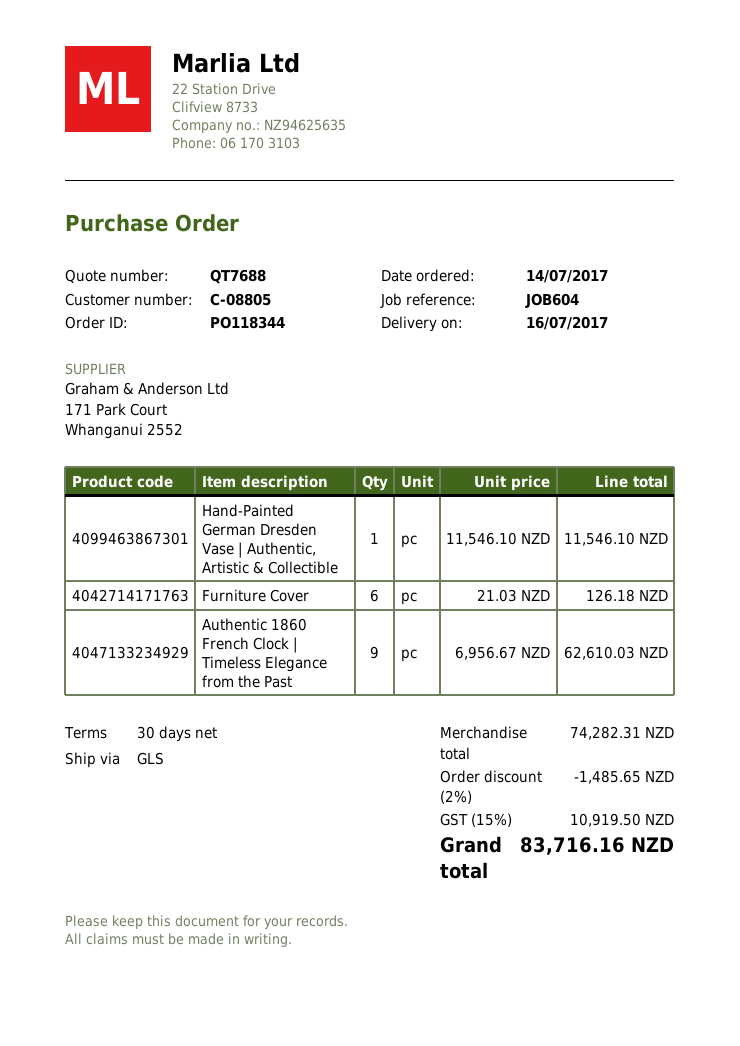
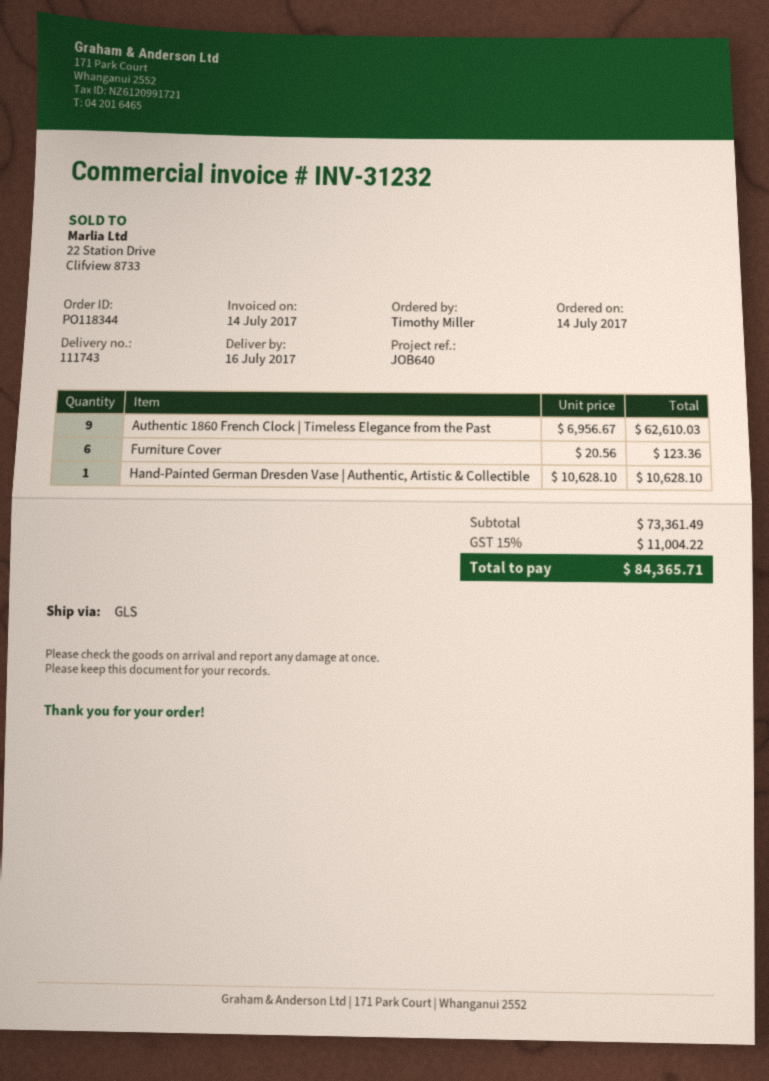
reference: JOB604 -> JOB640
Hand-Painted German Dresden Vase | Authentic, Artistic & Collectible: 1 x 11546.10 = 11546.10 -> 1 x 10628.10 = 10628.10
Furniture Cover: 6 x 21.03 = 126.18 -> 6 x 20.56 = 123.36
subtotal: 74282.31 -> 73361.49
discount: 2% = 1485.65 -> none
tax: 15% = 10919.50 -> 15% = 11004.22
total: 83716.16 -> 84365.71

